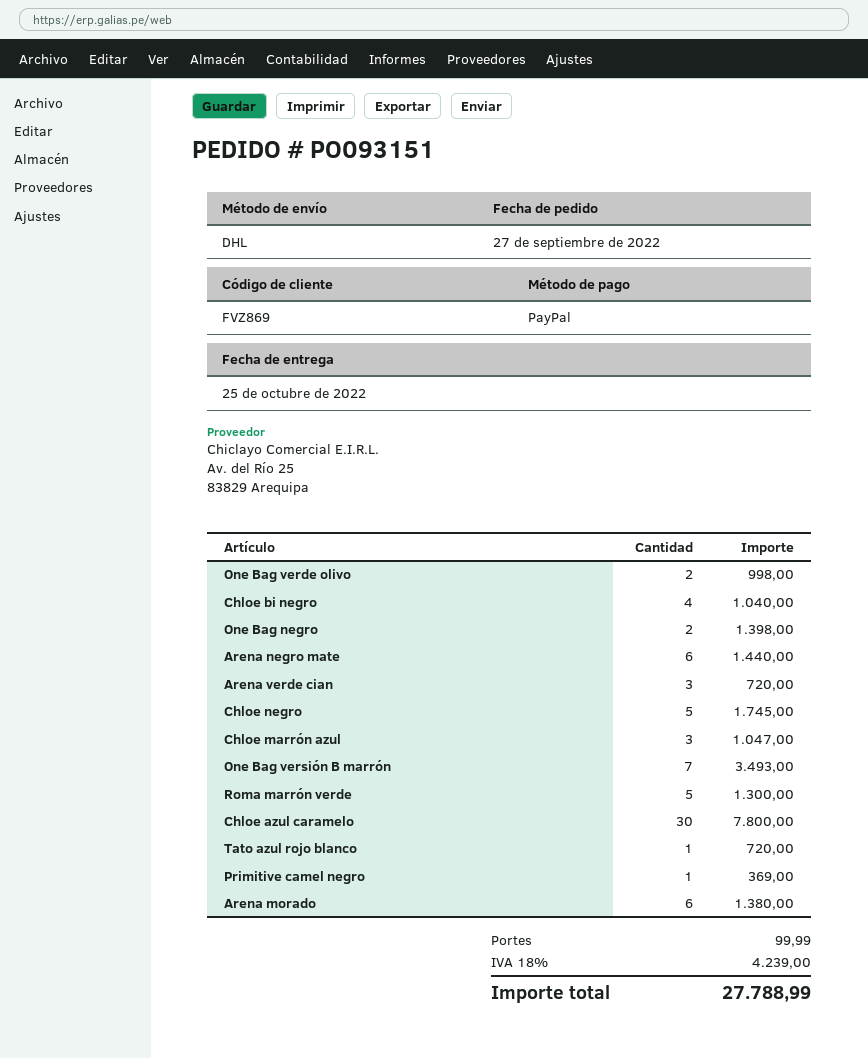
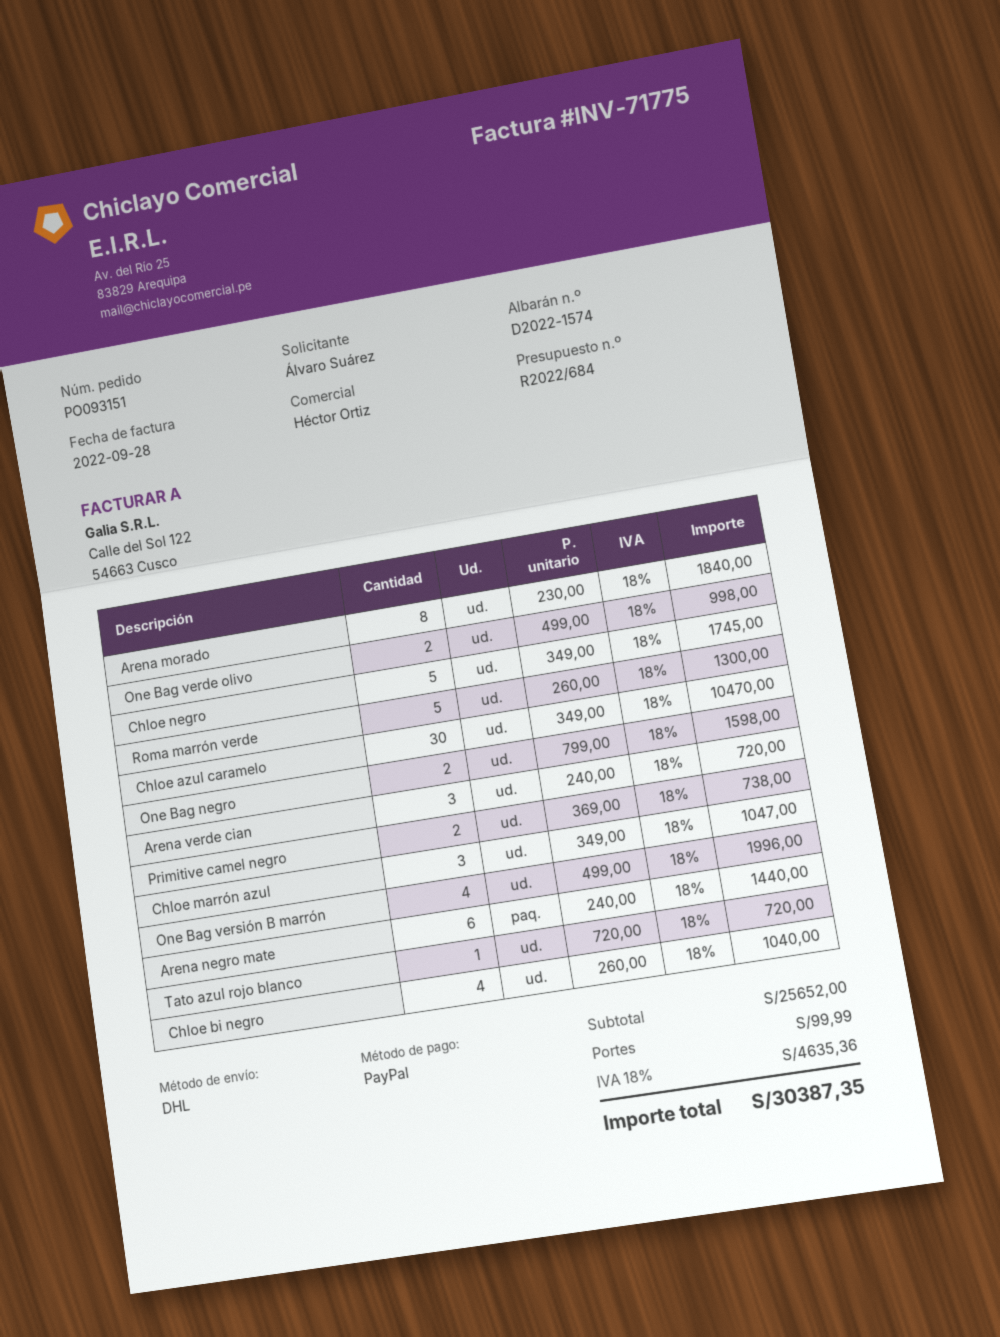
One Bag negro: 2 for 1398.00 -> 2 for 1598.00
One Bag versión B marrón: 7 for 3493.00 -> 4 for 1996.00
Chloe azul caramelo: 30 for 7800.00 -> 30 for 10470.00
Primitive camel negro: 1 for 369.00 -> 2 for 738.00
Arena morado: 6 for 1380.00 -> 8 for 1840.00
tax: 18% = 4239.00 -> 18% = 4635.36
total: 27788.99 -> 30387.35

